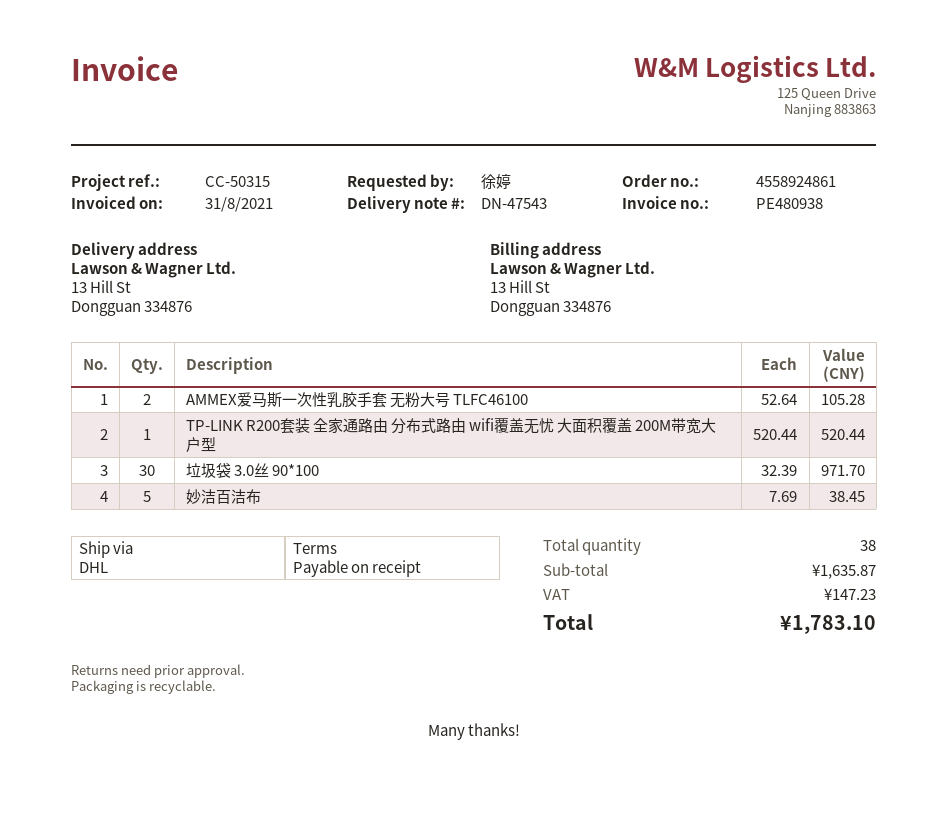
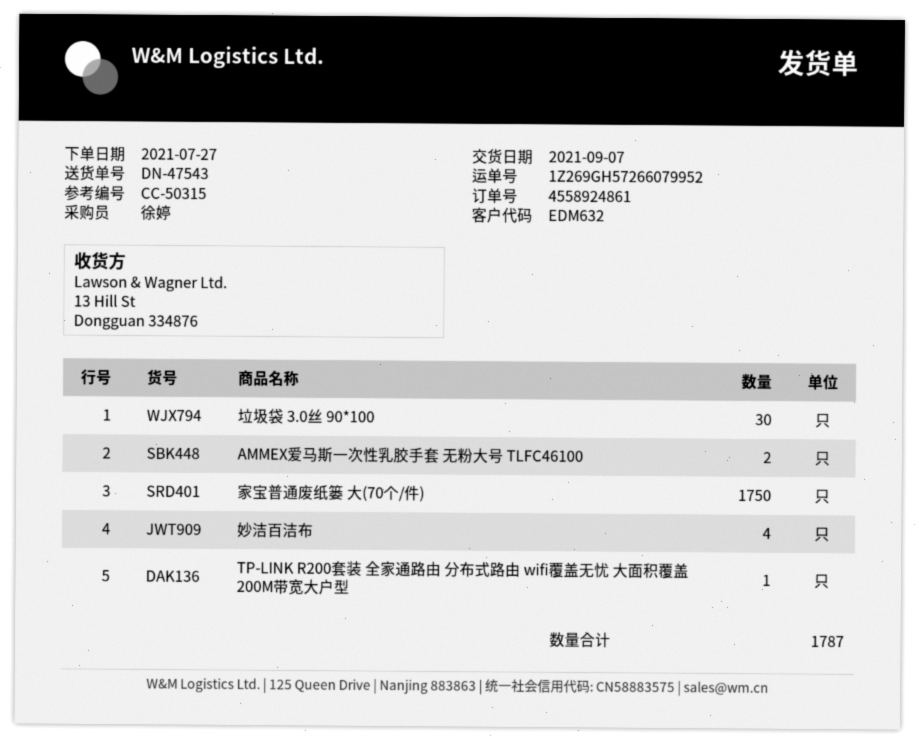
妙洁百洁布: 5 -> 4
家宝普通废纸篓 大(70个/件): none -> 1750
total quantity: 38 -> 1787

